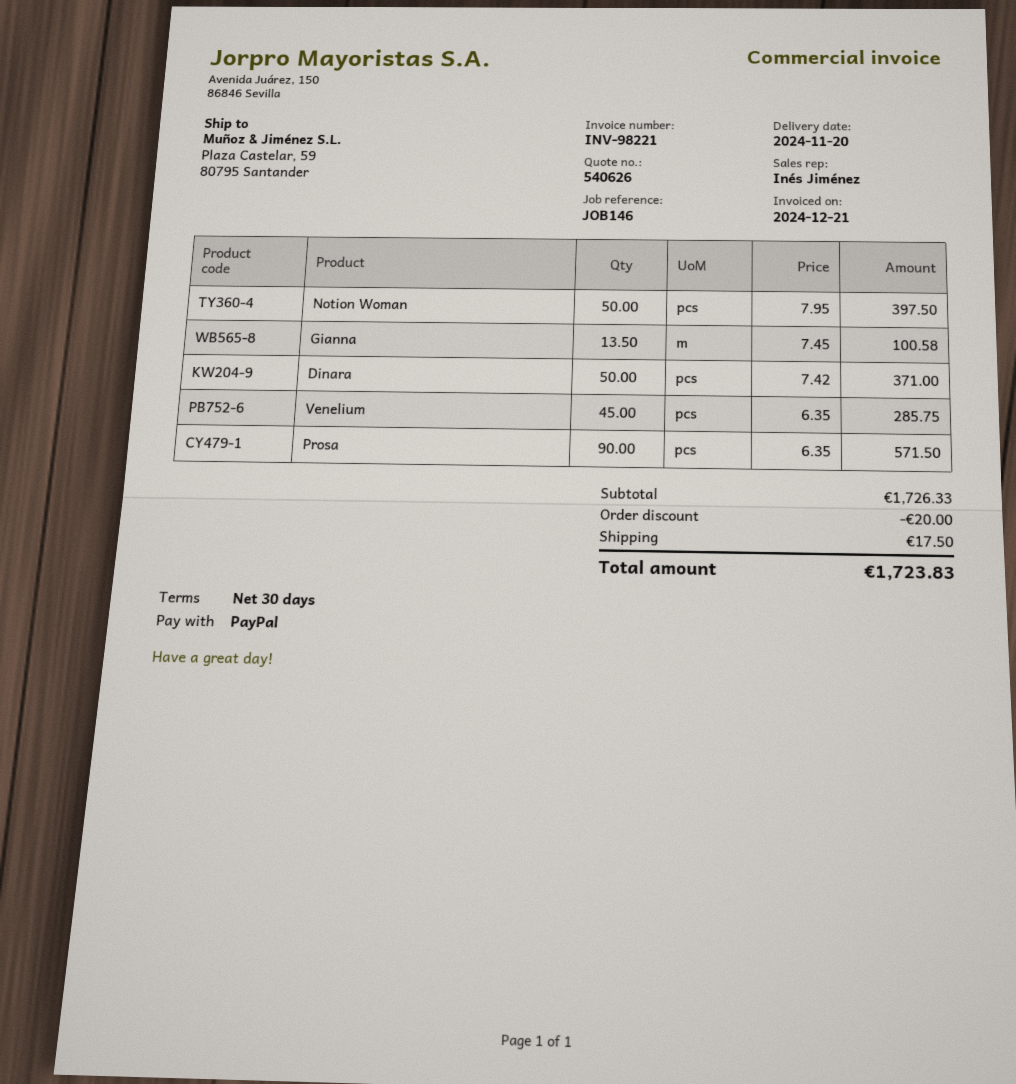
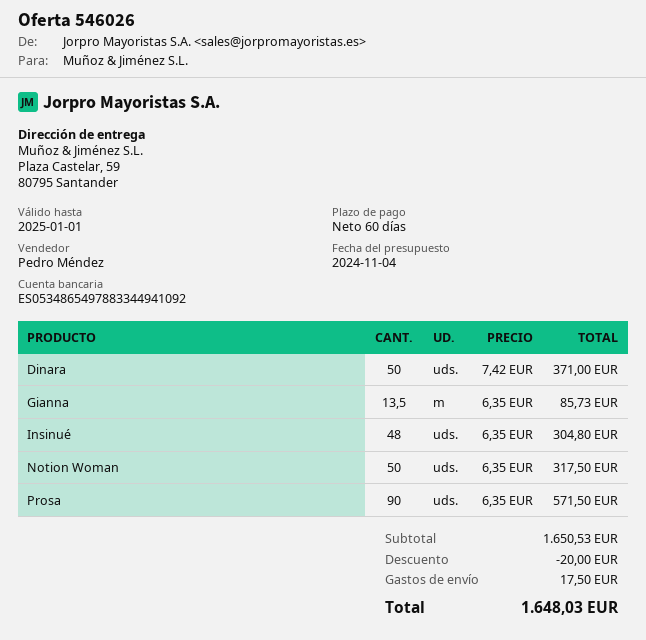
quote number: 540626 -> 546026
payment terms: 30 days -> 60 days
sales rep: Inés Jiménez -> Pedro Méndez
Notion Woman: 50 x 7.95 = 397.50 -> 50 x 6.35 = 317.50
Gianna: 13.5 x 7.45 = 100.58 -> 13.5 x 6.35 = 85.73
Venelium: 45 x 6.35 = 285.75 -> none
Insinué: none -> 48 x 6.35 = 304.80
subtotal: 1726.33 -> 1650.53
total: 1723.83 -> 1648.03

